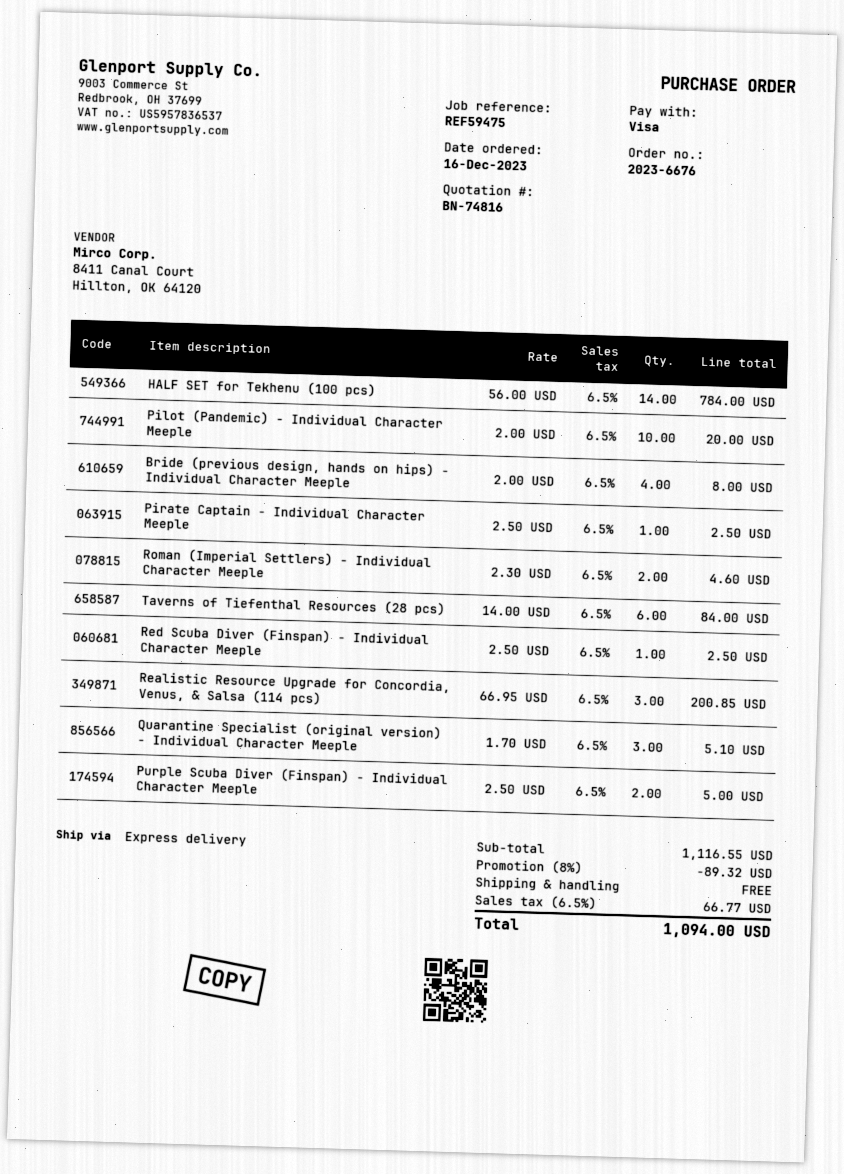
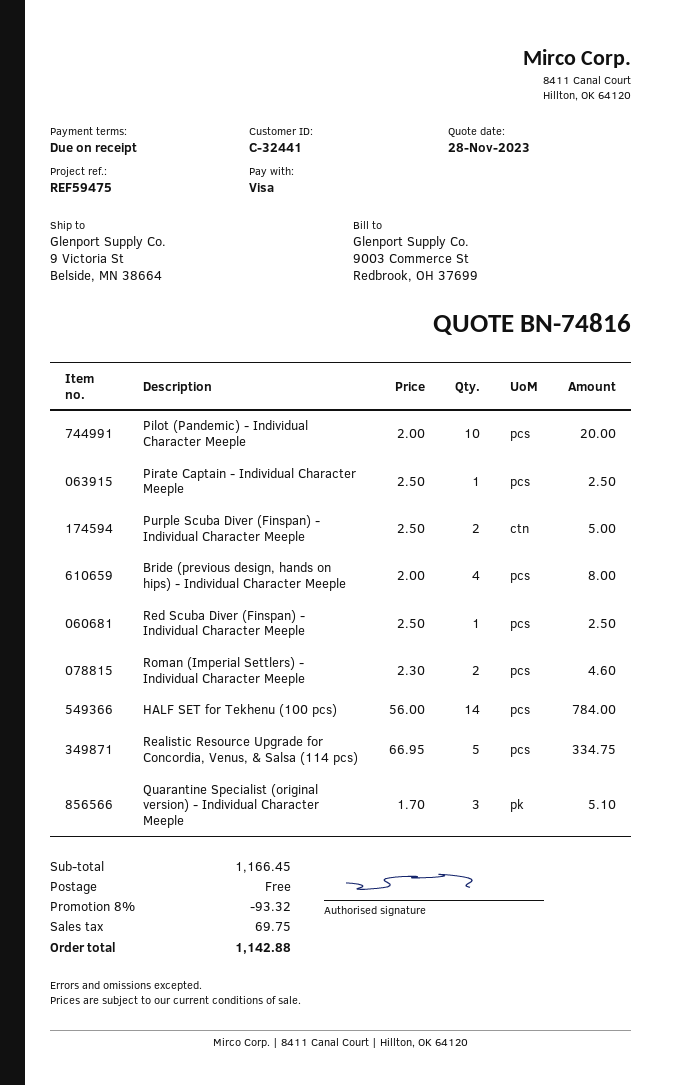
Taverns of Tiefenthal Resources (28 pcs): 6 x 14.00 = 84.00 -> none
Realistic Resource Upgrade for Concordia, Venus, & Salsa (114 pcs): 3 x 66.95 = 200.85 -> 5 x 66.95 = 334.75
subtotal: 1116.55 -> 1166.45
discount: 8% = 89.32 -> 8% = 93.32
tax: 66.77 -> 69.75
total: 1094.00 -> 1142.88

